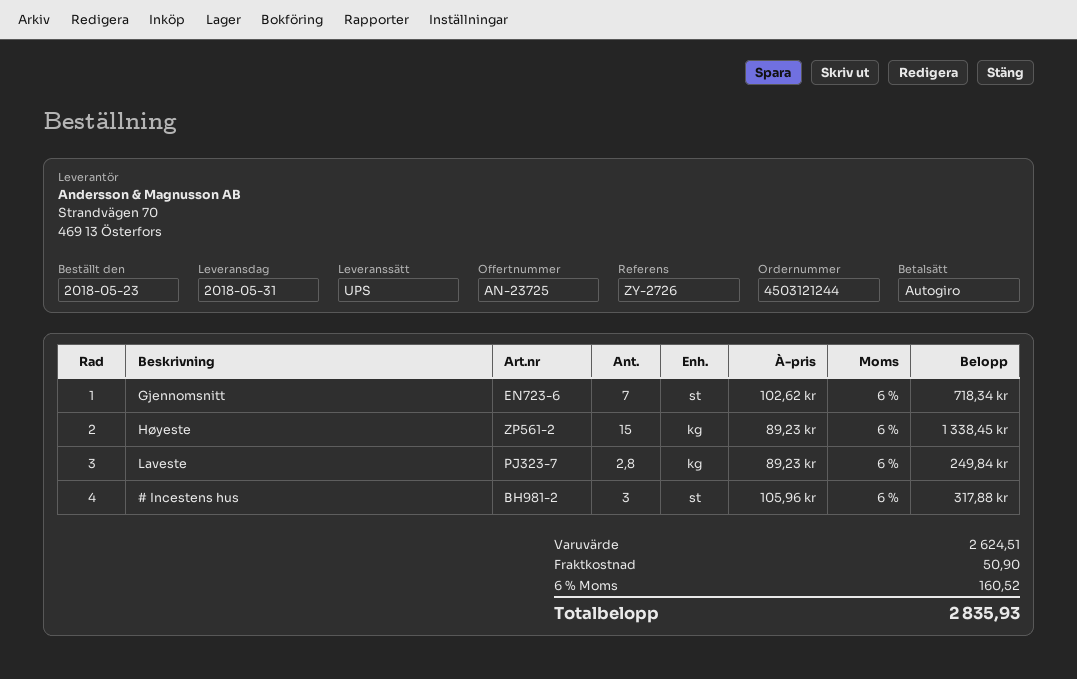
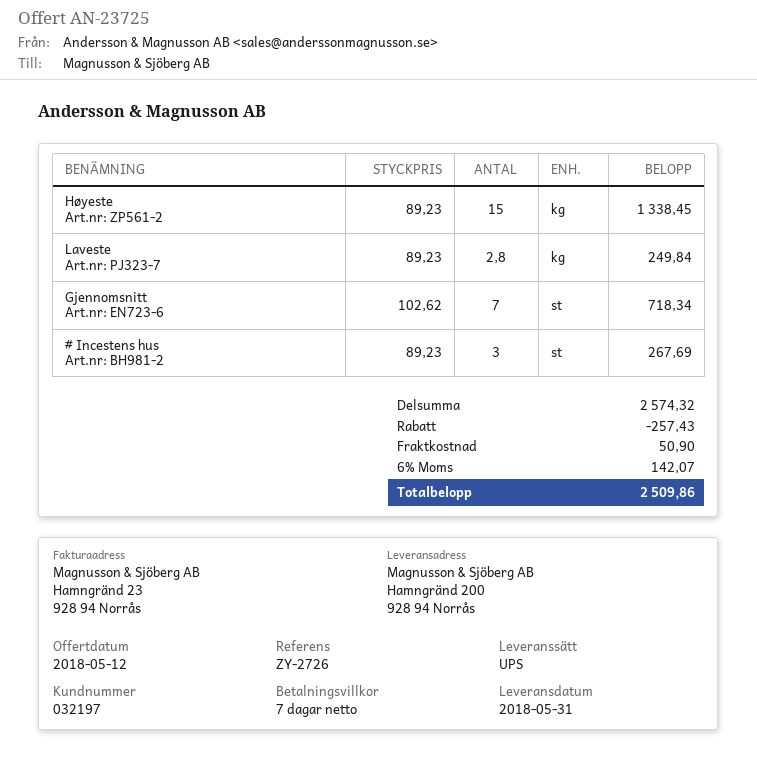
# Incestens hus: 3 x 105.96 = 317.88 -> 3 x 89.23 = 267.69
subtotal: 2624.51 -> 2574.32
discount: none -> 257.43
tax: 6% = 160.52 -> 6% = 142.07
total: 2835.93 -> 2509.86

